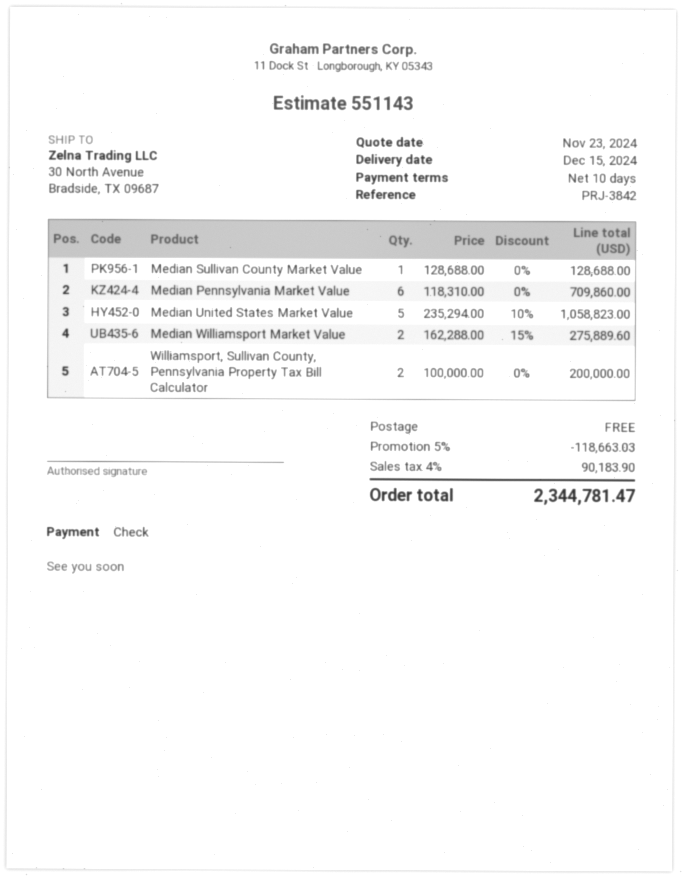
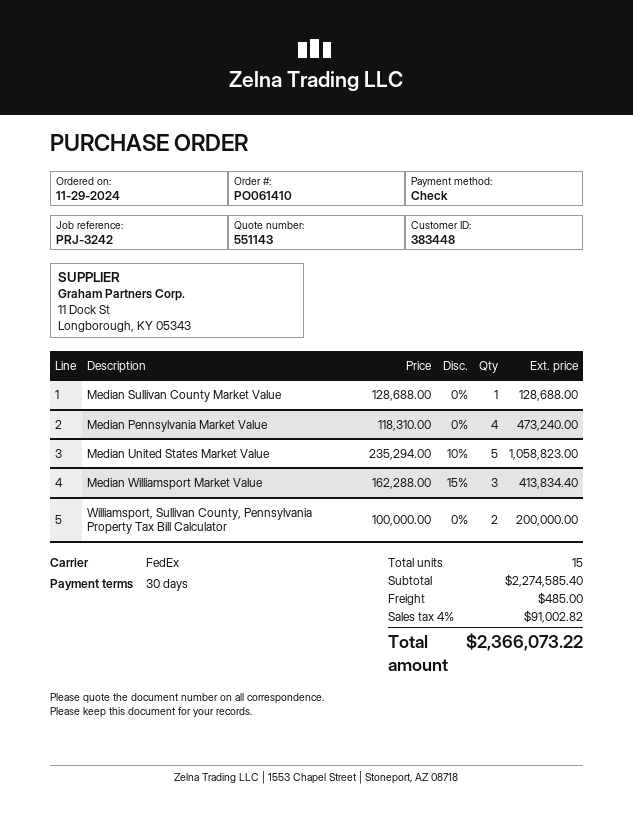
payment terms: 10 days -> 30 days
reference: PRJ-3842 -> PRJ-3242
Median Pennsylvania Market Value: 6 x 118310.00 = 709860.00 -> 4 x 118310.00 = 473240.00
Median Williamsport Market Value: 2 x 162288.00 - 15% = 275889.60 -> 3 x 162288.00 - 15% = 413834.40
discount: 5% = 118663.03 -> none
shipping: 0.00 -> 485.00
tax: 4% = 90183.90 -> 4% = 91002.82
total: 2344781.47 -> 2366073.22

